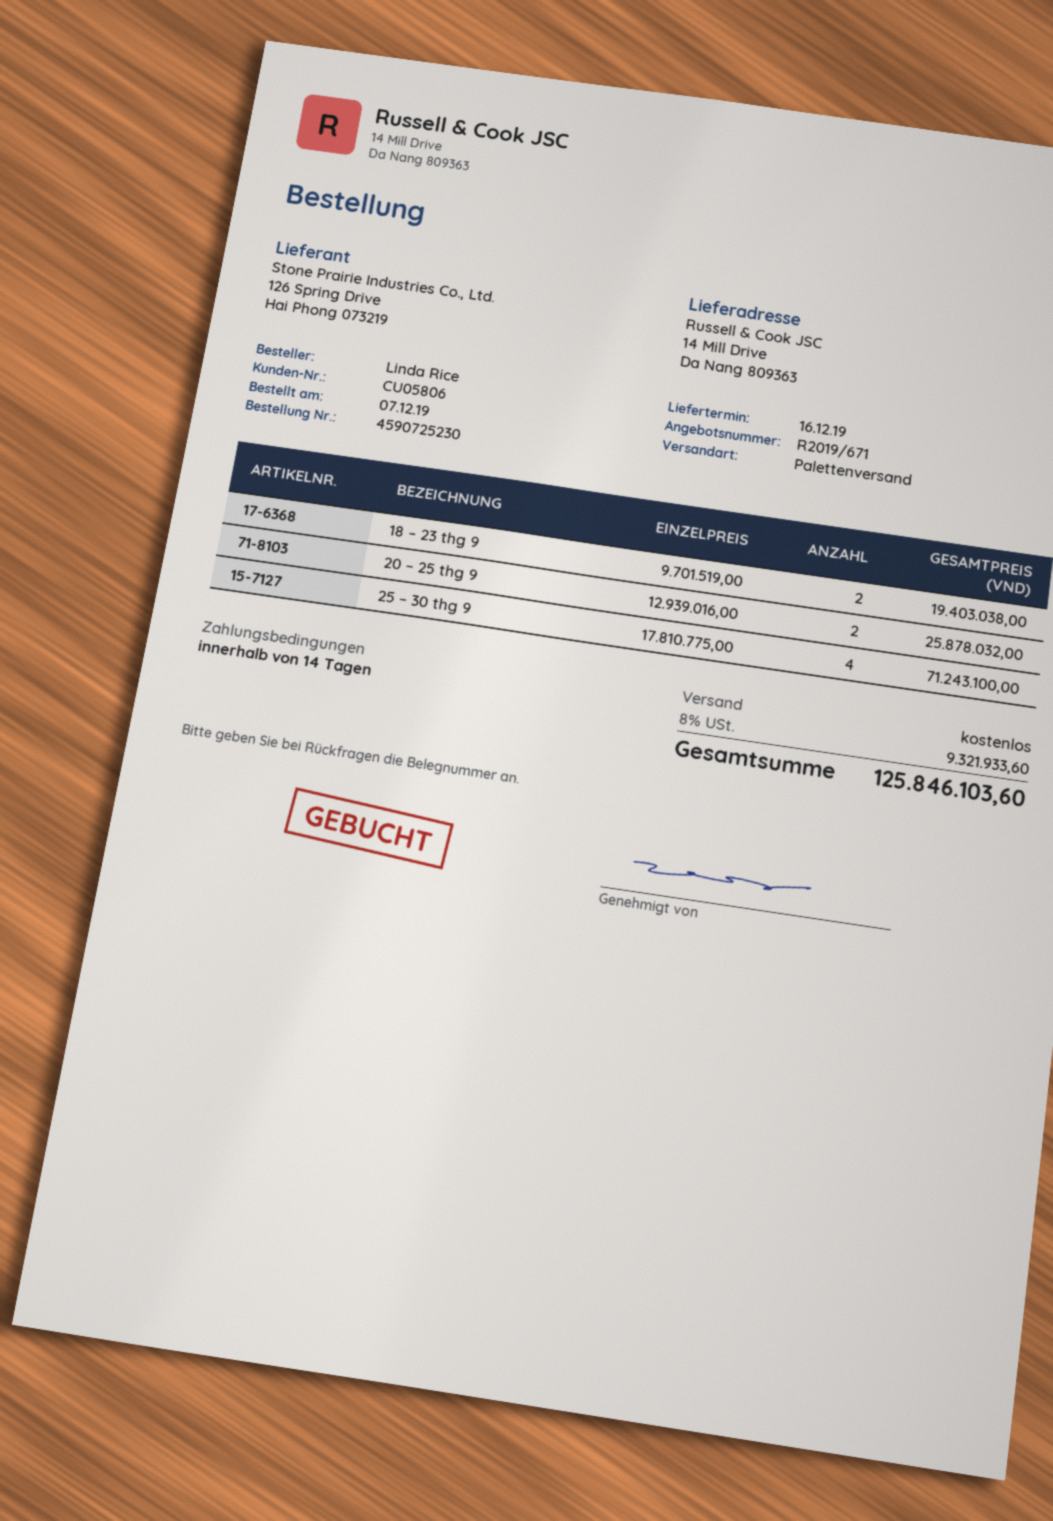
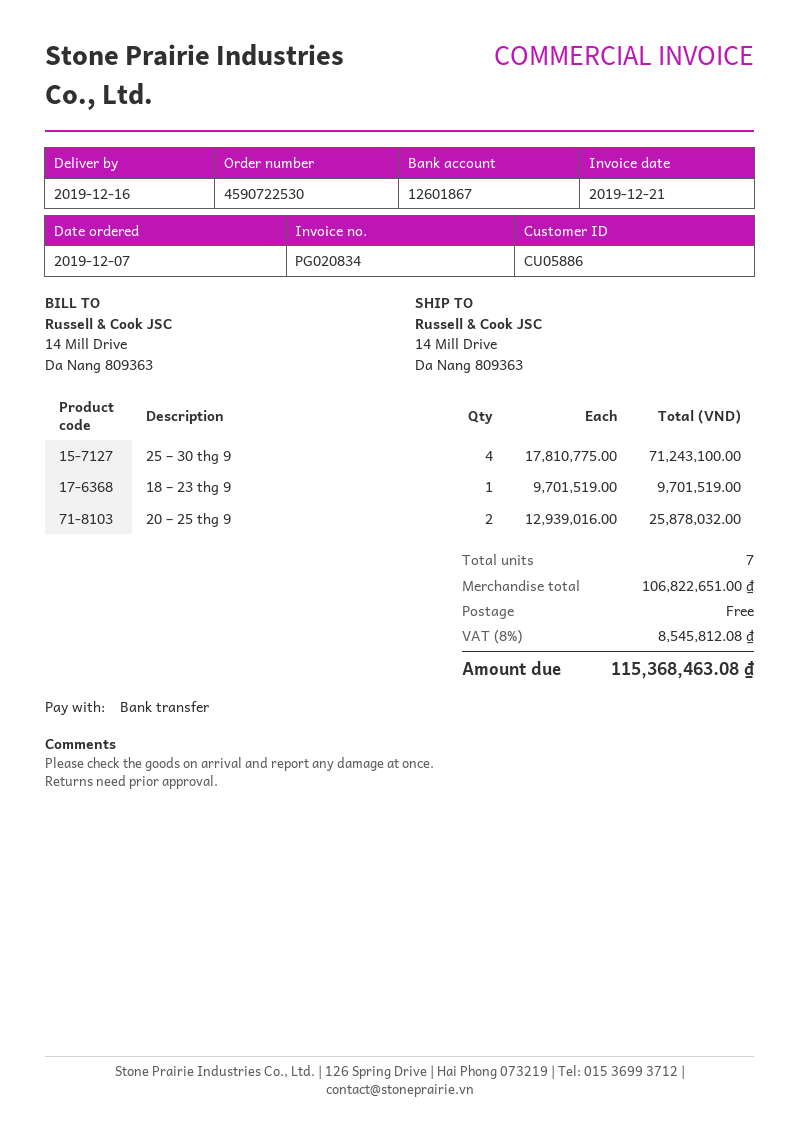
order number: 4590725230 -> 4590722530
customer number: CU05806 -> CU05886
18 – 23 thg 9: 2 x 9701519.00 = 19403038.00 -> 1 x 9701519.00 = 9701519.00
tax: 8% = 9321933.60 -> 8% = 8545812.08
total: 125846103.60 -> 115368463.08

